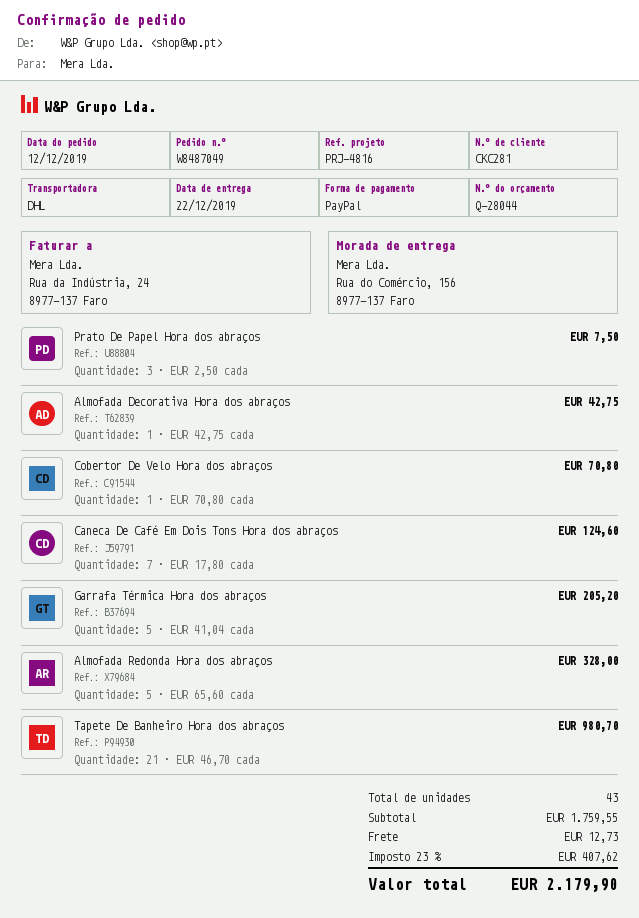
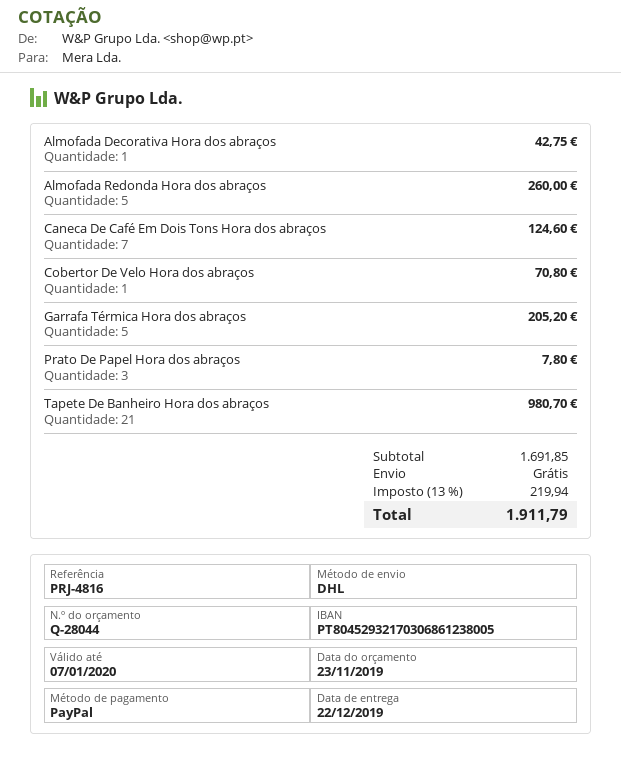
Prato De Papel Hora dos abraços: 3 for 7.50 -> 3 for 7.80
Almofada Redonda Hora dos abraços: 5 for 328.00 -> 5 for 260.00
subtotal: 1759.55 -> 1691.85
shipping: 12.73 -> 0.00
tax: 23% = 407.62 -> 13% = 219.94
total: 2179.90 -> 1911.79

